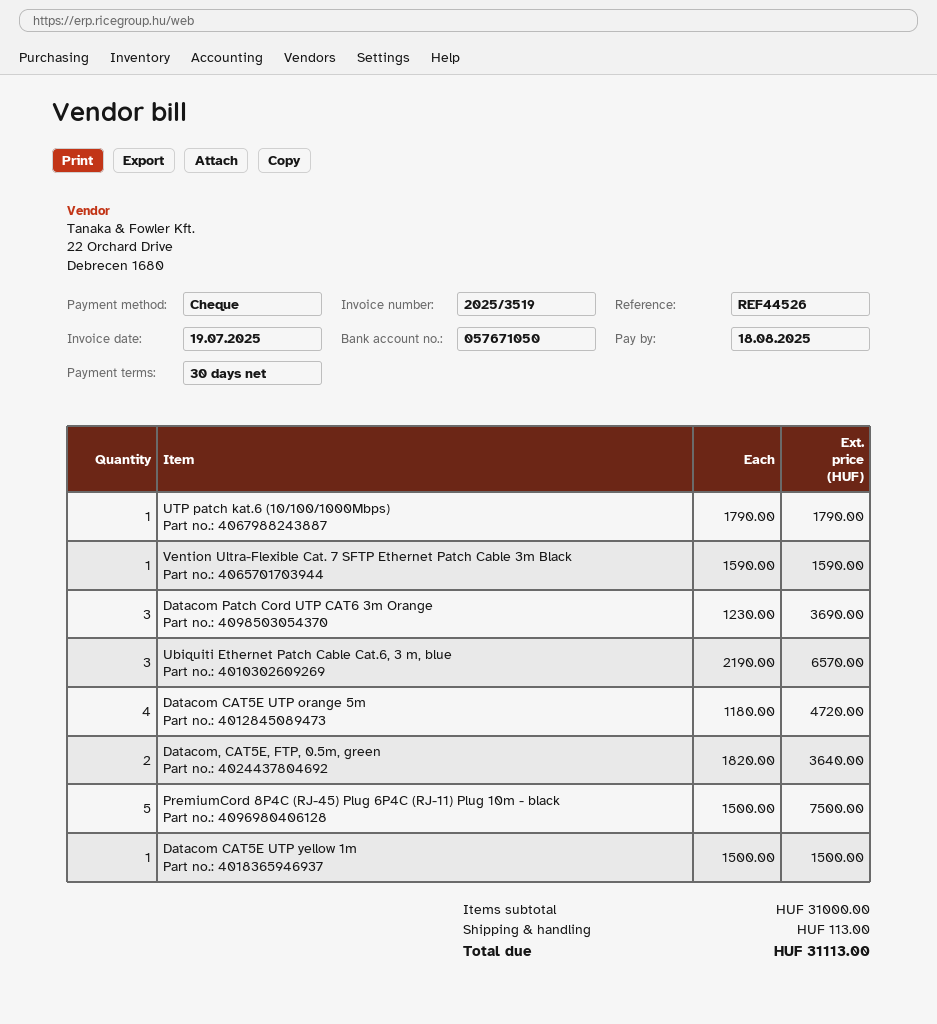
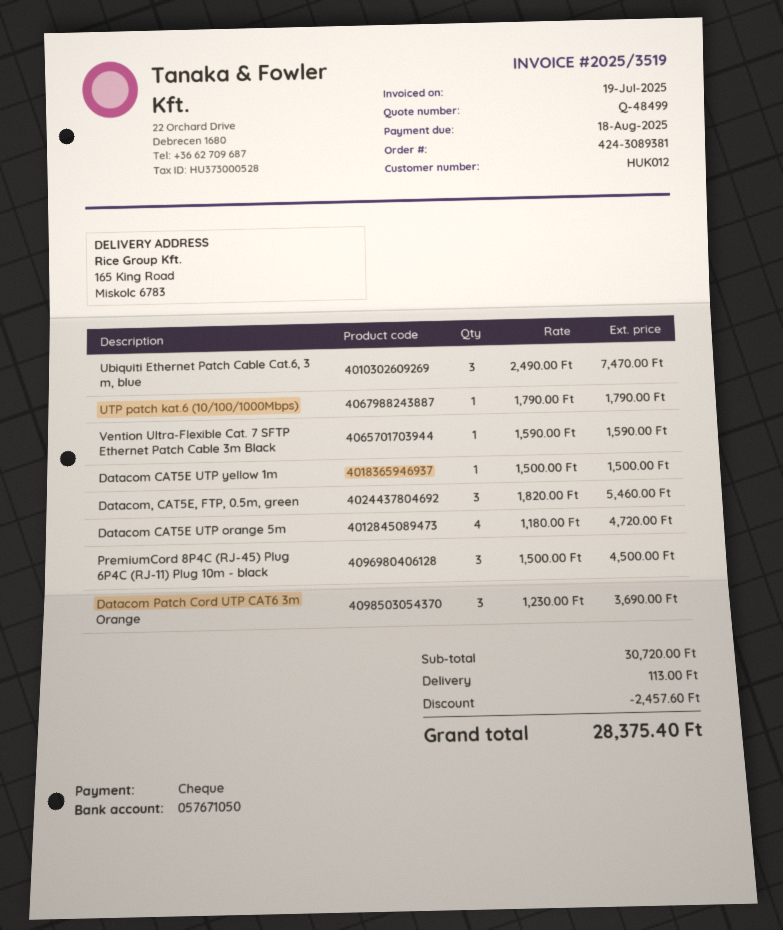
Ubiquiti Ethernet Patch Cable Cat.6, 3 m, blue: 3 x 2190.00 = 6570.00 -> 3 x 2490.00 = 7470.00
Datacom, CAT5E, FTP, 0.5m, green: 2 x 1820.00 = 3640.00 -> 3 x 1820.00 = 5460.00
PremiumCord 8P4C (RJ-45) Plug 6P4C (RJ-11) Plug 10m - black: 5 x 1500.00 = 7500.00 -> 3 x 1500.00 = 4500.00
subtotal: 31000.00 -> 30720.00
discount: none -> 2457.60
total: 31113.00 -> 28375.40

